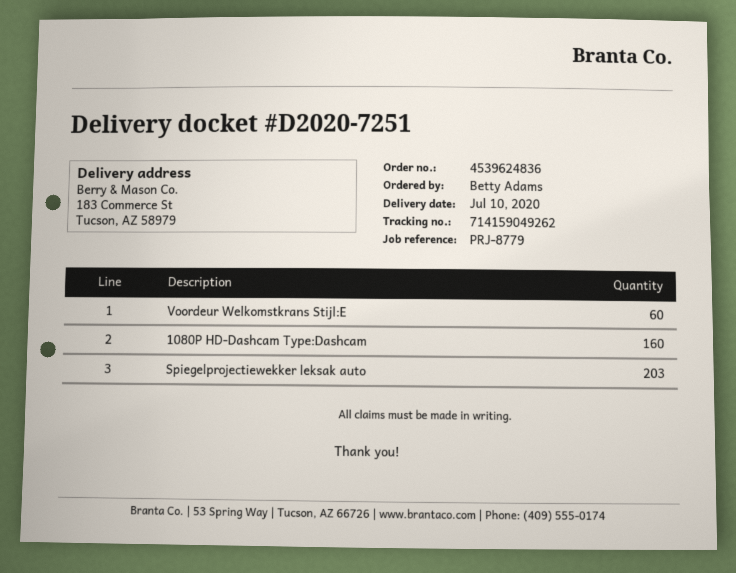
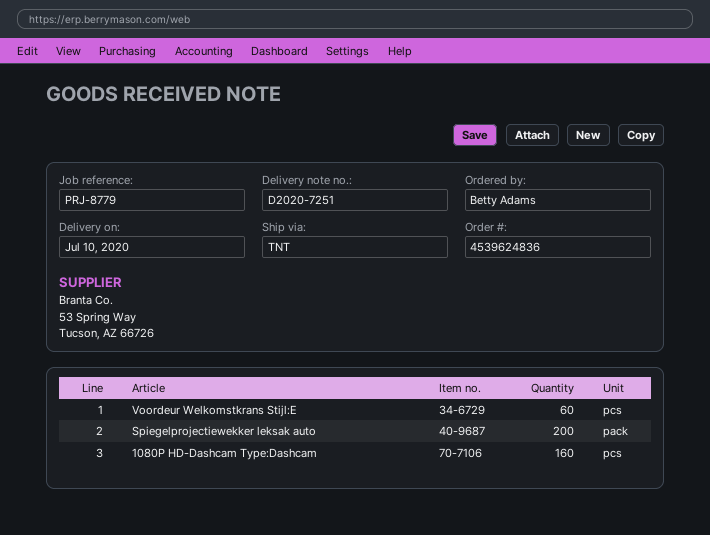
Spiegelprojectiewekker leksak auto: 203 -> 200

